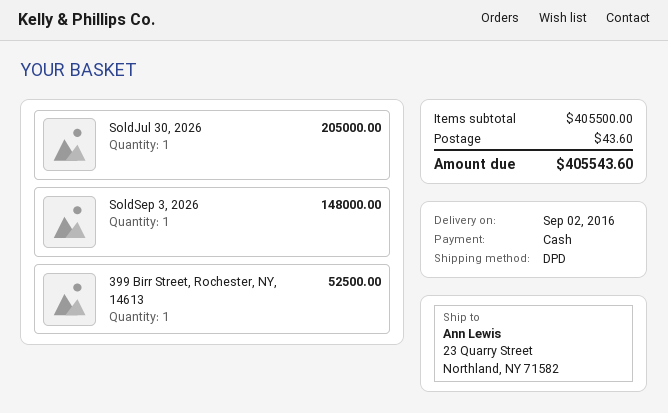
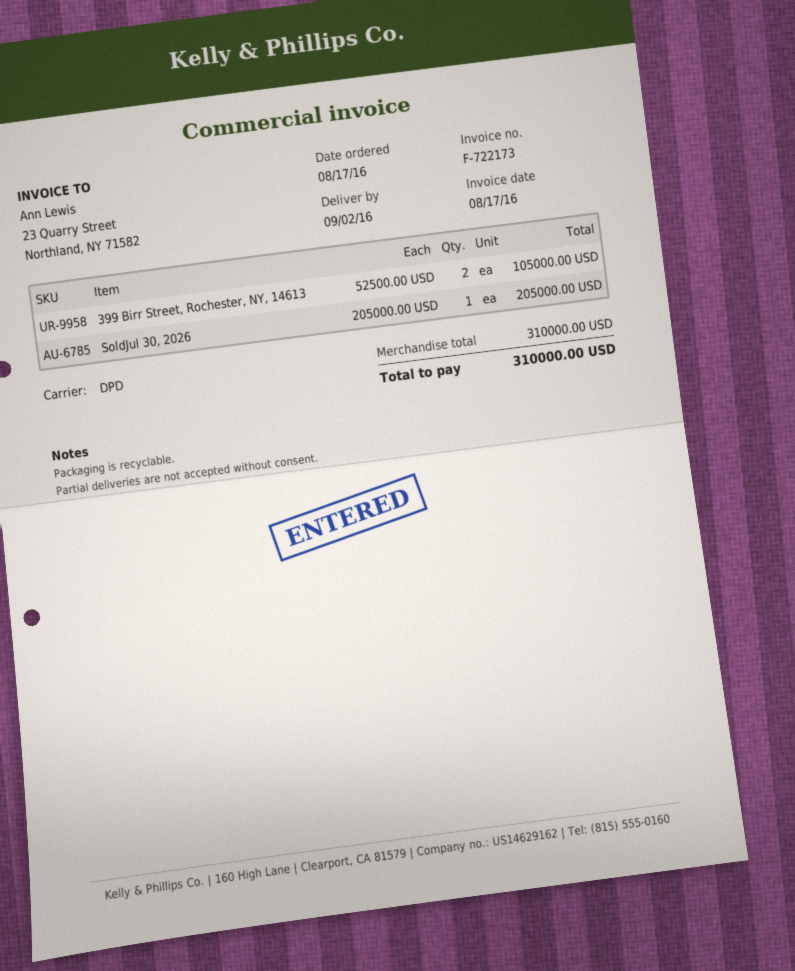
SoldSep 3, 2026: 1 for 148000.00 -> none
399 Birr Street, Rochester, NY, 14613: 1 for 52500.00 -> 2 for 105000.00
subtotal: 405500.00 -> 310000.00
shipping: 43.60 -> none
total: 405543.60 -> 310000.00

